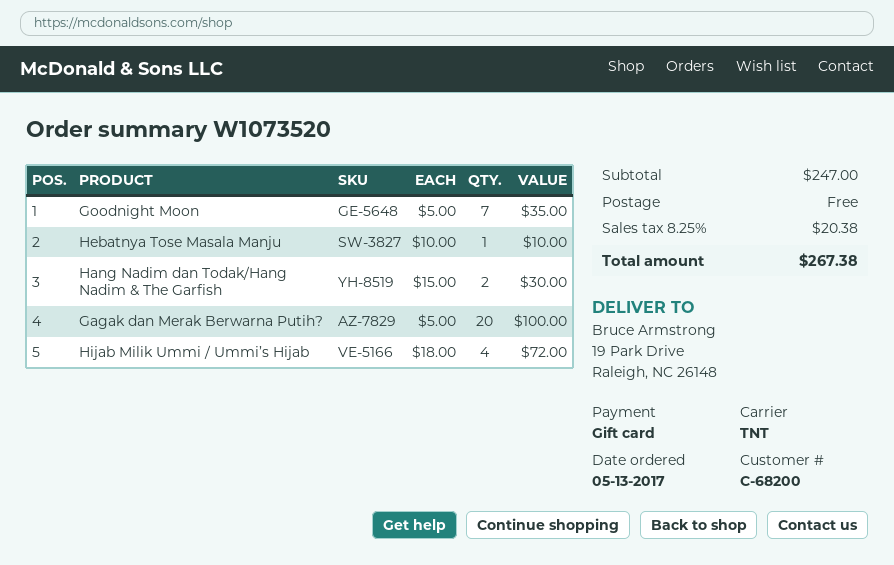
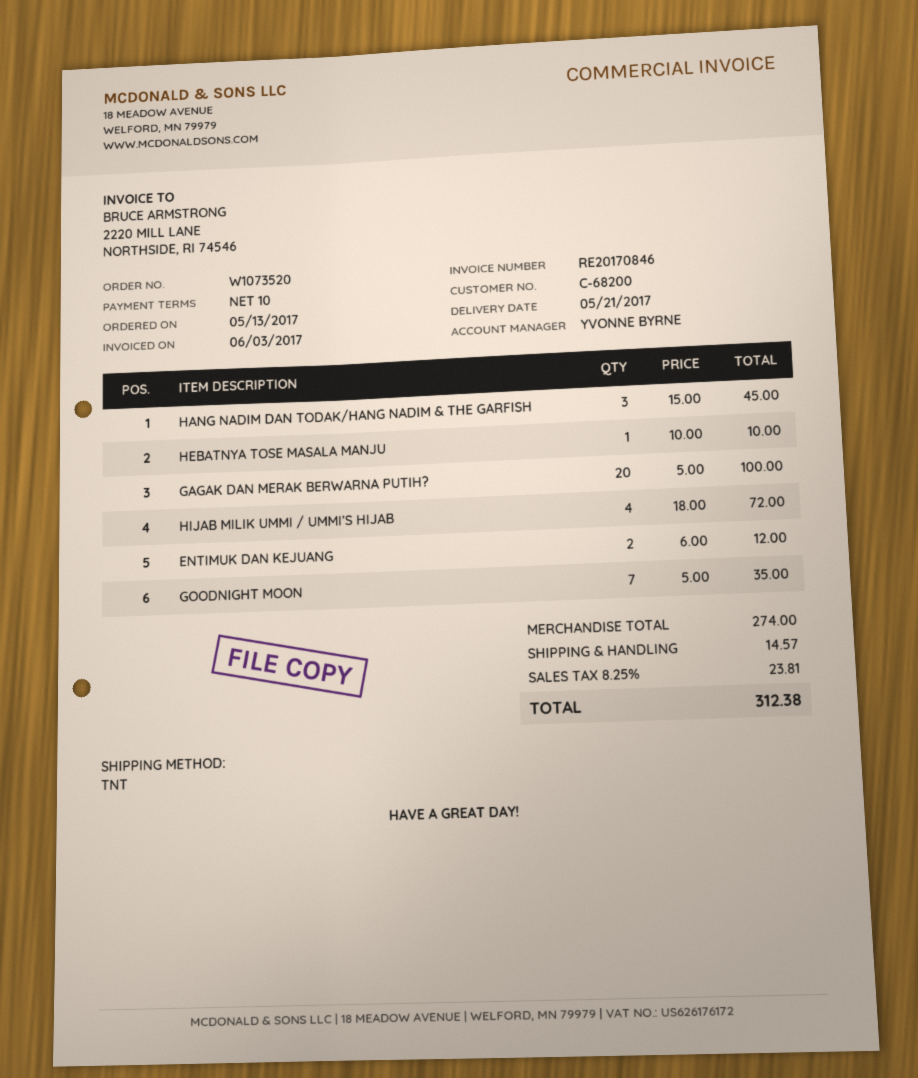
Hang Nadim dan Todak/Hang Nadim & The Garfish: 2 x 15.00 = 30.00 -> 3 x 15.00 = 45.00
ENTIMUK DAN KEJUANG: none -> 2 x 6.00 = 12.00
subtotal: 247.00 -> 274.00
shipping: 0.00 -> 14.57
tax: 8.25% = 20.38 -> 8.25% = 23.81
total: 267.38 -> 312.38

